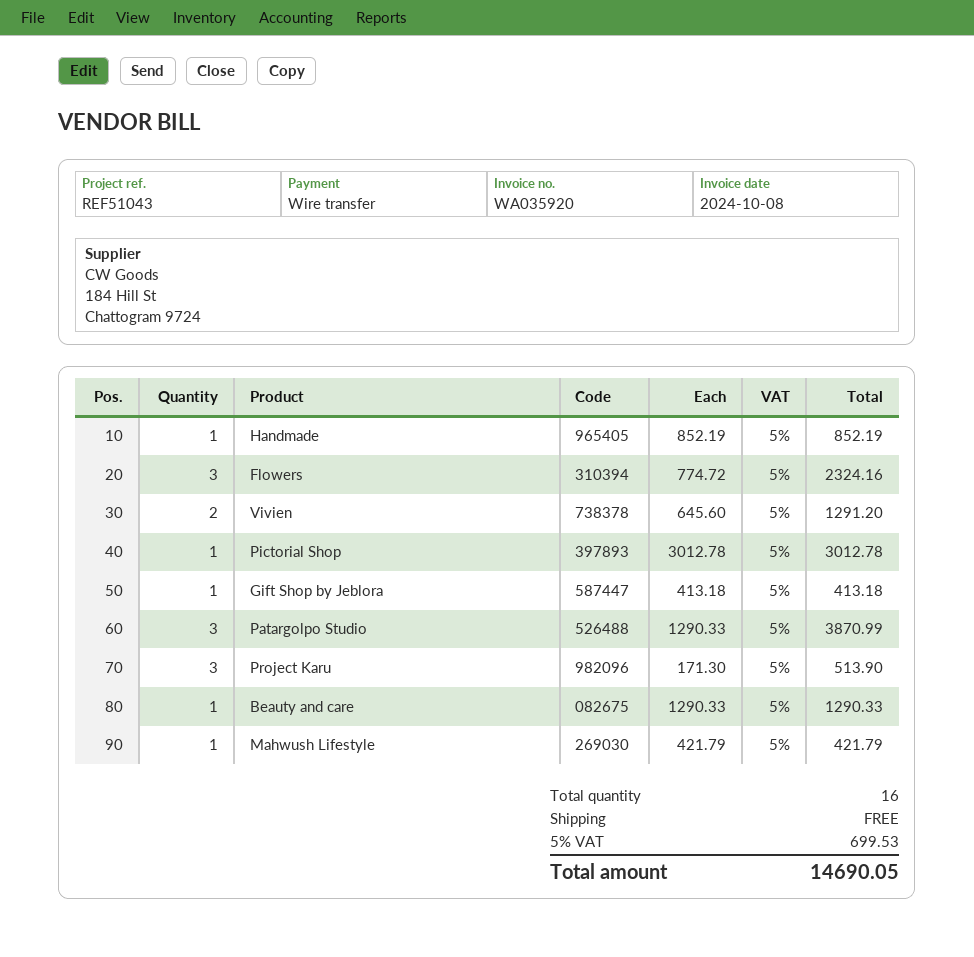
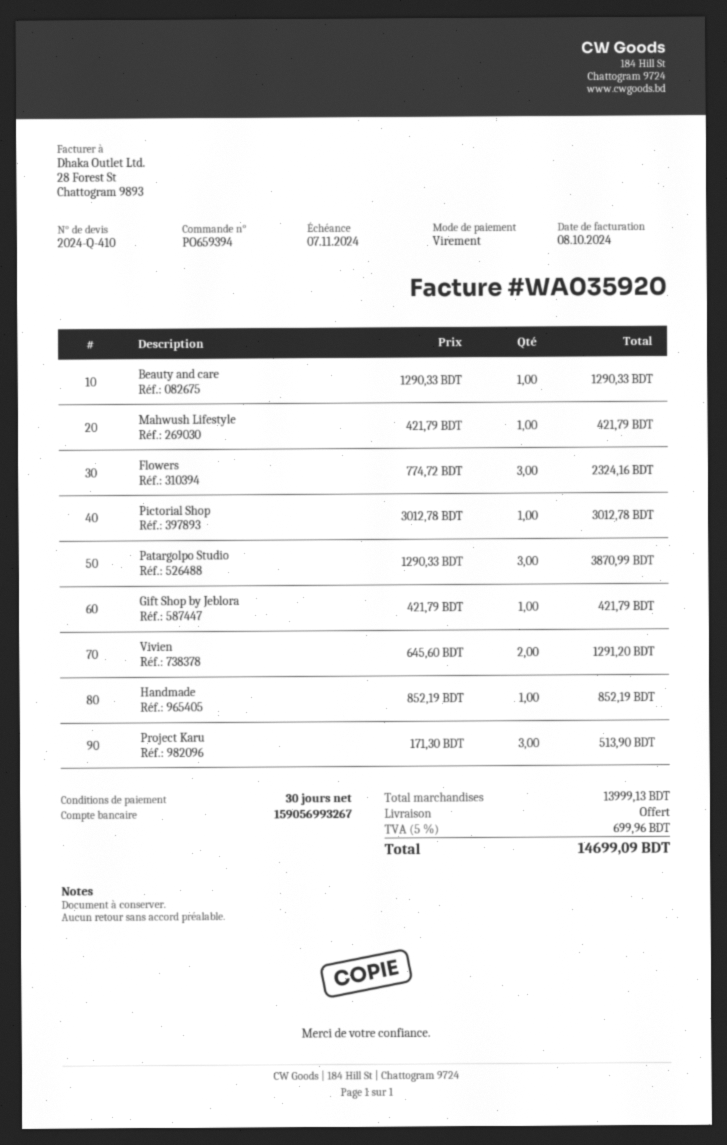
Gift Shop by Jeblora: 1 x 413.18 = 413.18 -> 1 x 421.79 = 421.79
tax: 5% = 699.53 -> 5% = 699.96
total: 14690.05 -> 14699.09

